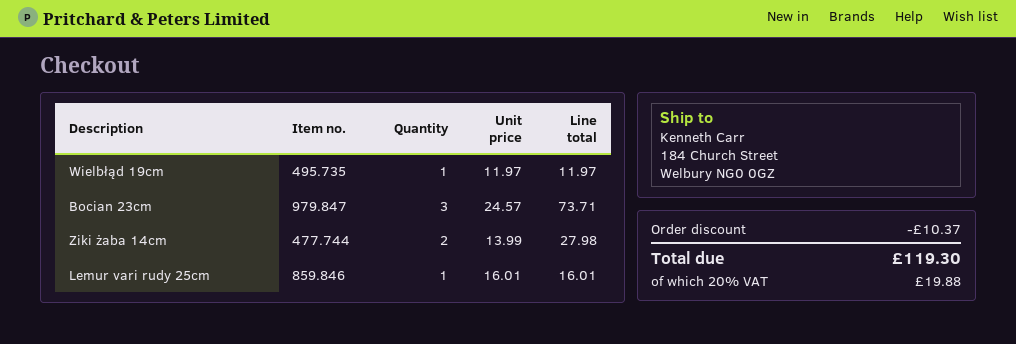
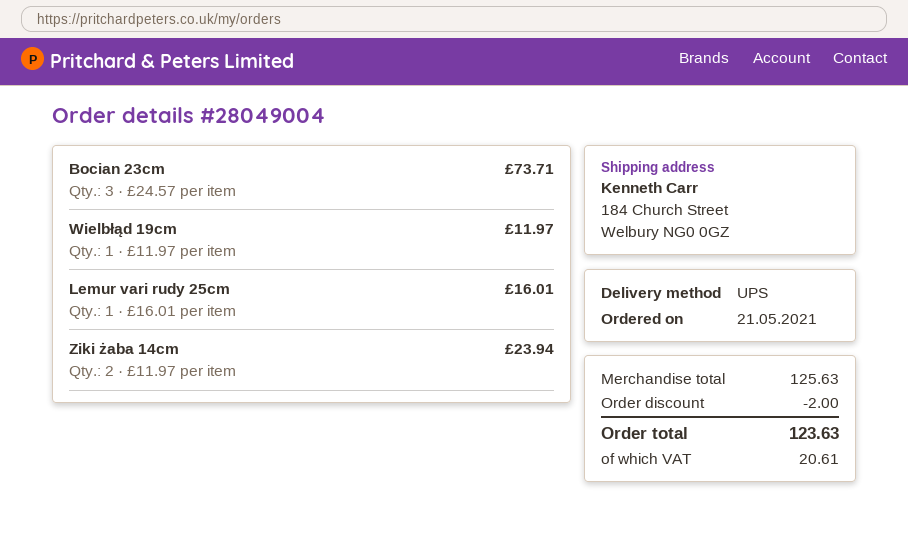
Ziki żaba 14cm: 2 x 13.99 = 27.98 -> 2 x 11.97 = 23.94
discount: 10.37 -> 2.00
tax: 19.88 -> 20.61
total: 119.30 -> 123.63

